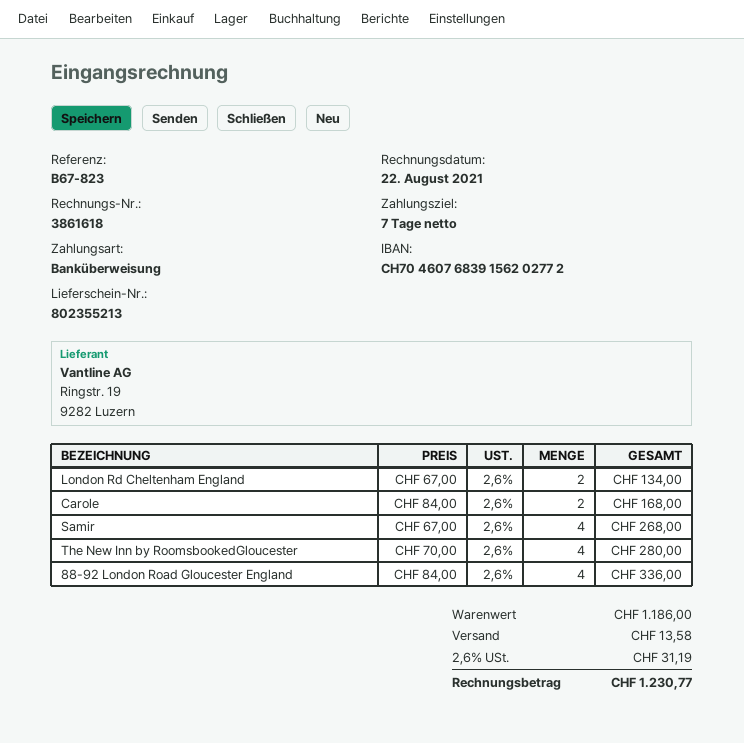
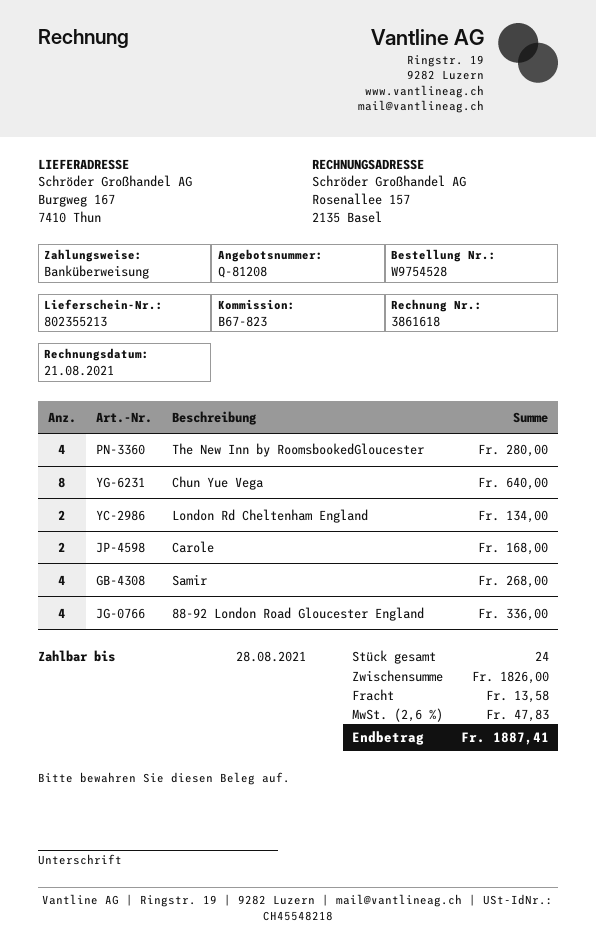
invoice date: 2021-08-22 -> 2021-08-21
Chun Yue Vega: none -> 8 for 640.00
subtotal: 1186.00 -> 1826.00
tax: 2.6% = 31.19 -> 2.6% = 47.83
total: 1230.77 -> 1887.41

